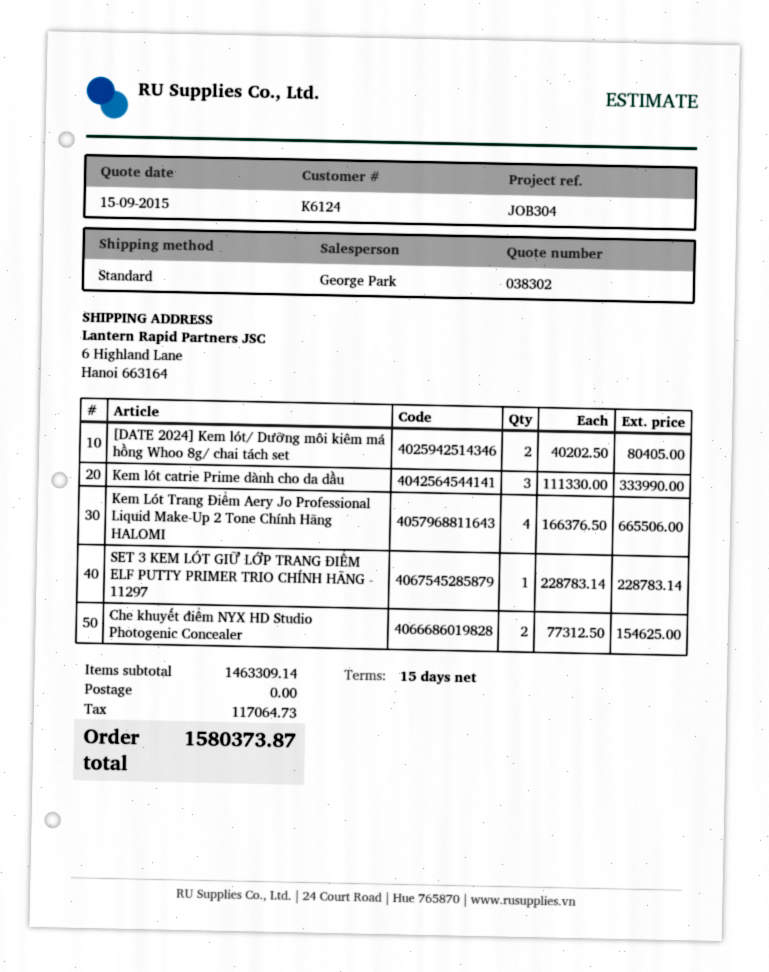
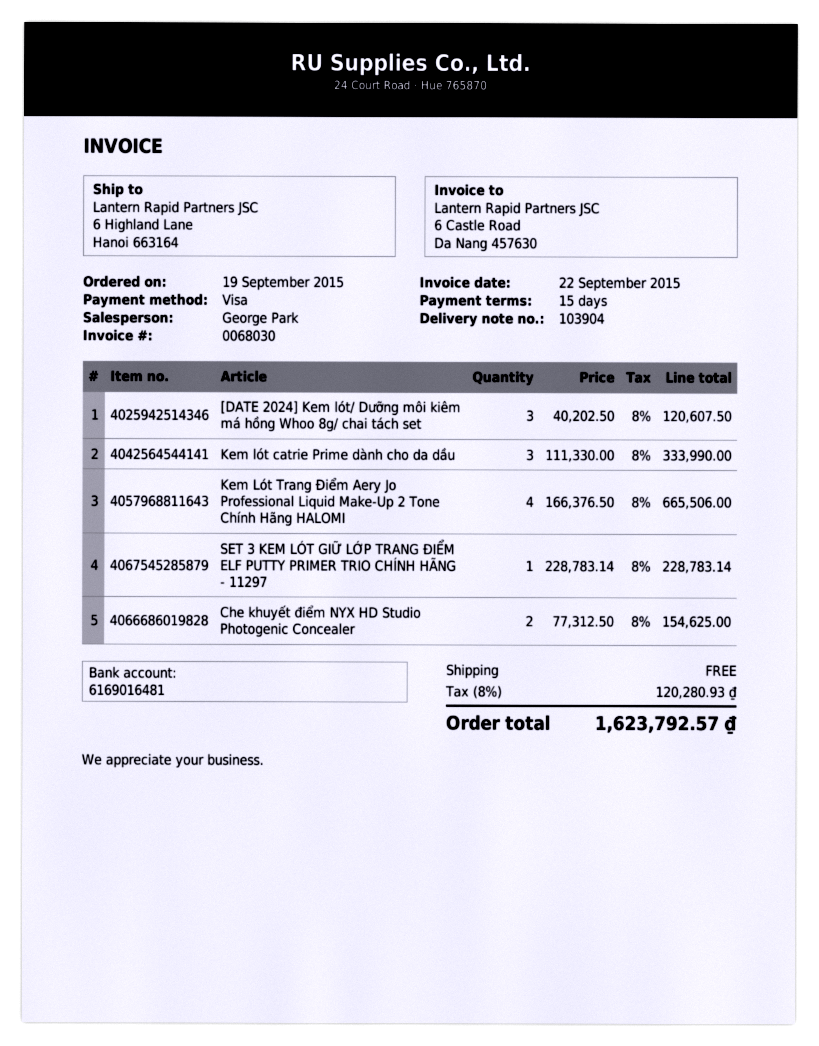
[DATE 2024] Kem lót/ Dưỡng môi kiêm má hồng Whoo 8g/ chai tách set: 2 x 40202.50 = 80405.00 -> 3 x 40202.50 = 120607.50
tax: 117064.73 -> 120280.93
total: 1580373.87 -> 1623792.57

